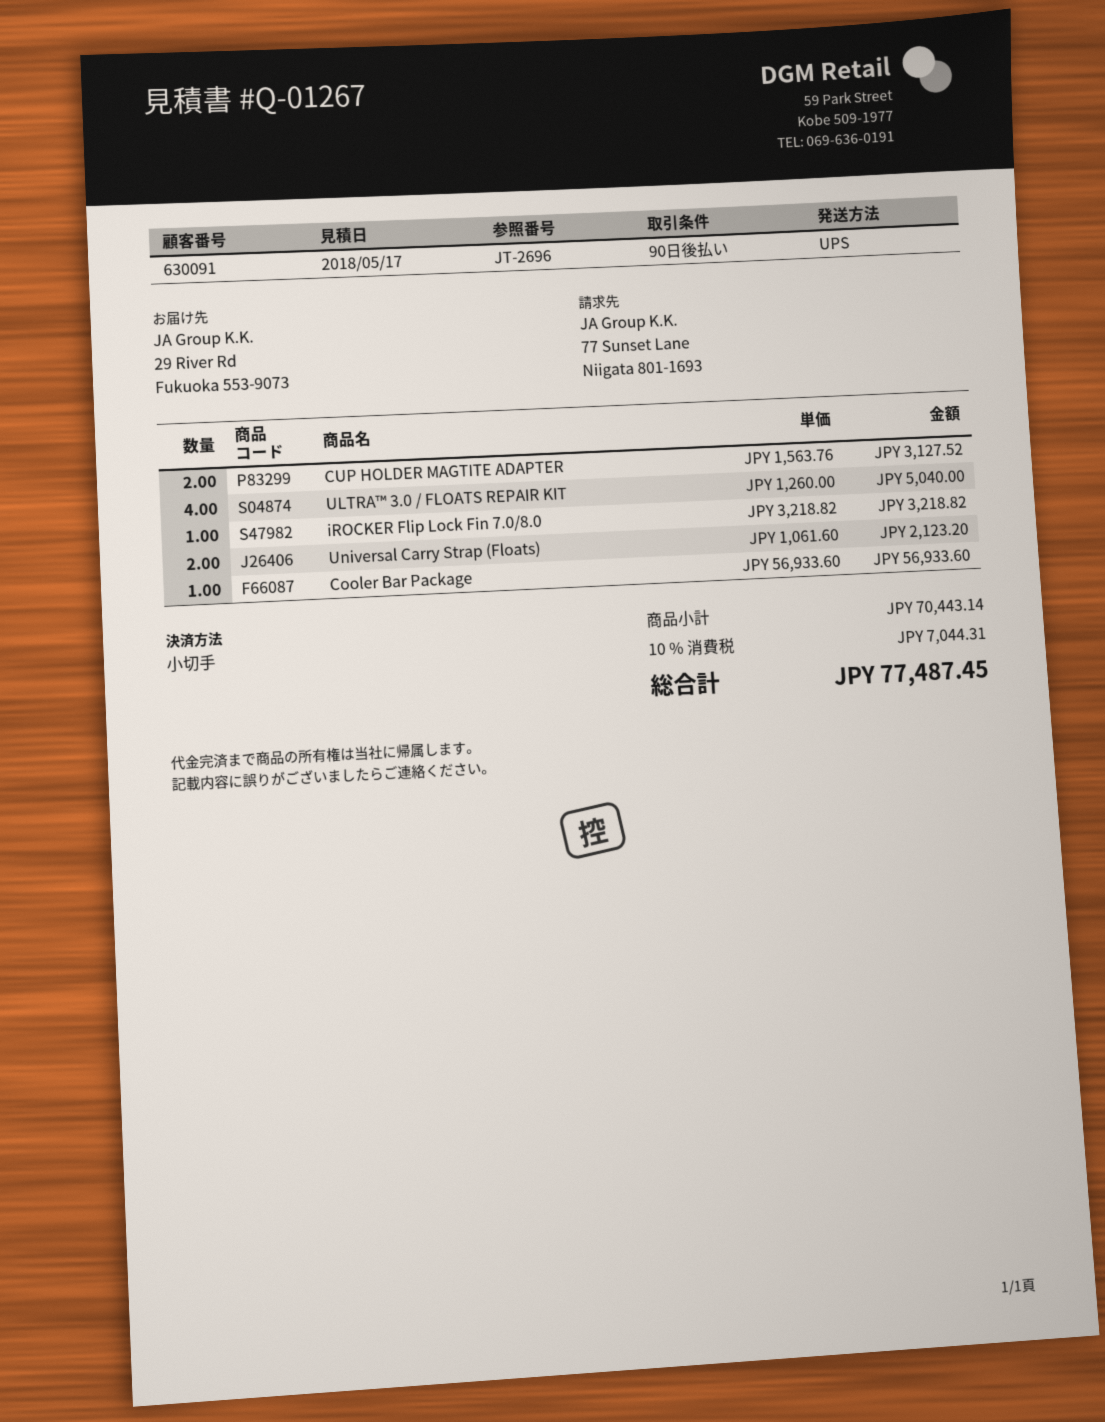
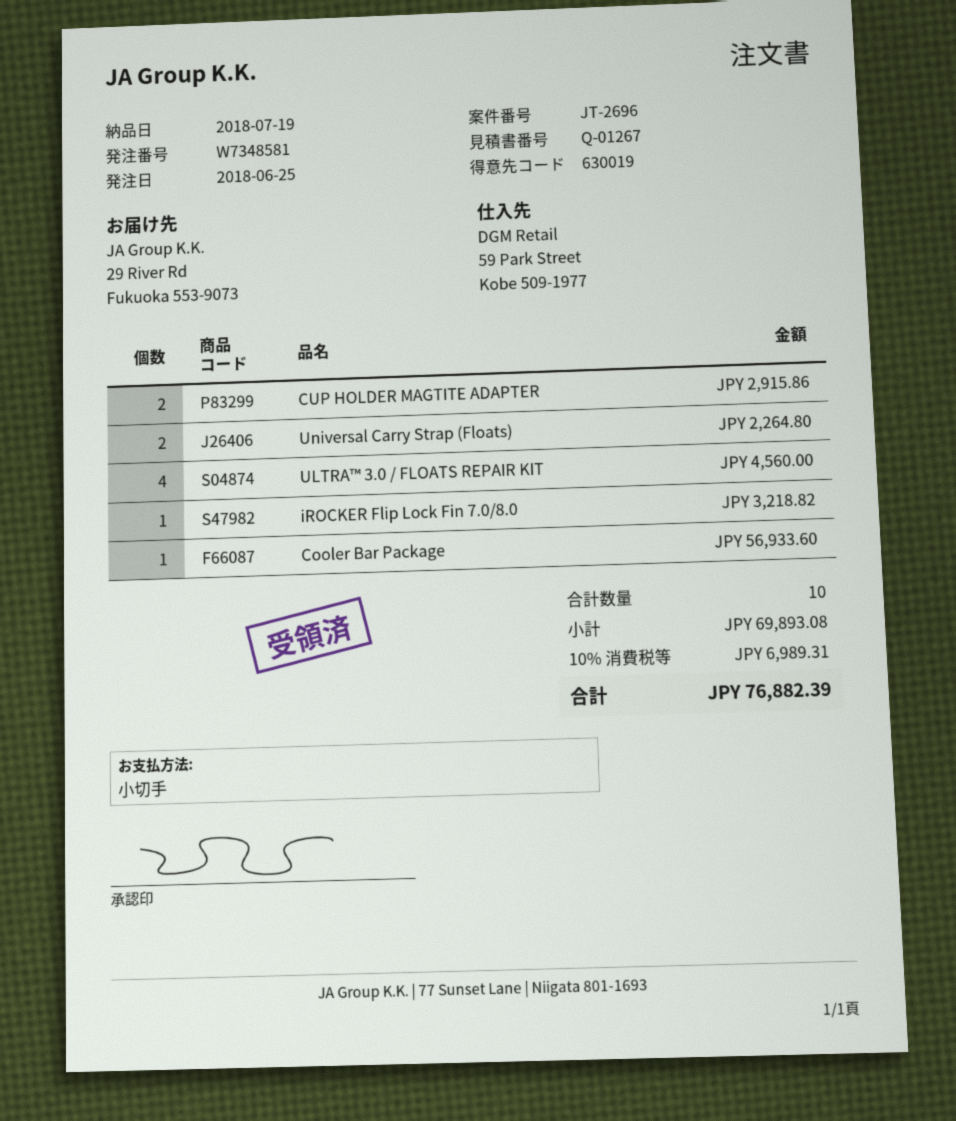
customer number: 630091 -> 630019
CUP HOLDER MAGTITE ADAPTER: 2 for 3127.52 -> 2 for 2915.86
ULTRA™ 3.0 / FLOATS REPAIR KIT: 4 for 5040.00 -> 4 for 4560.00
Universal Carry Strap (Floats): 2 for 2123.20 -> 2 for 2264.80
subtotal: 70443.14 -> 69893.08
tax: 10% = 7044.31 -> 10% = 6989.31
total: 77487.45 -> 76882.39

